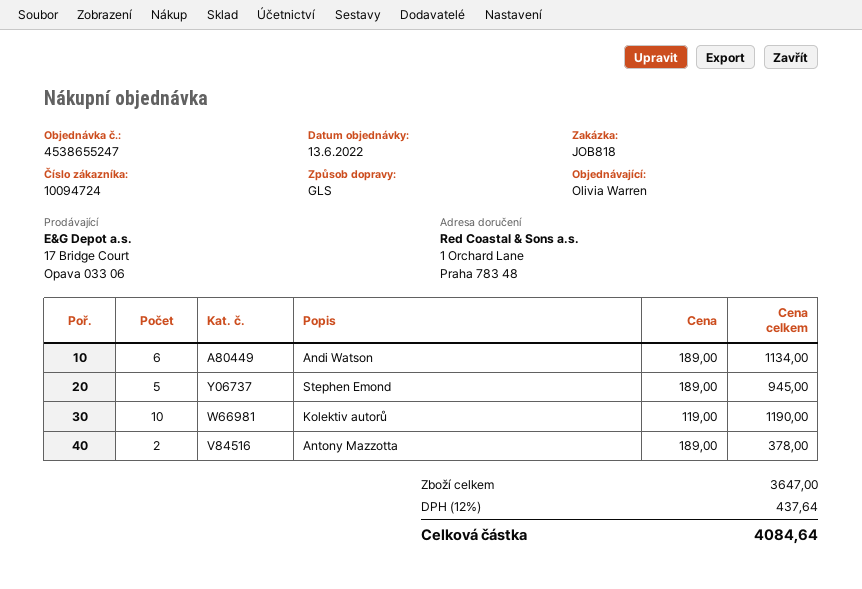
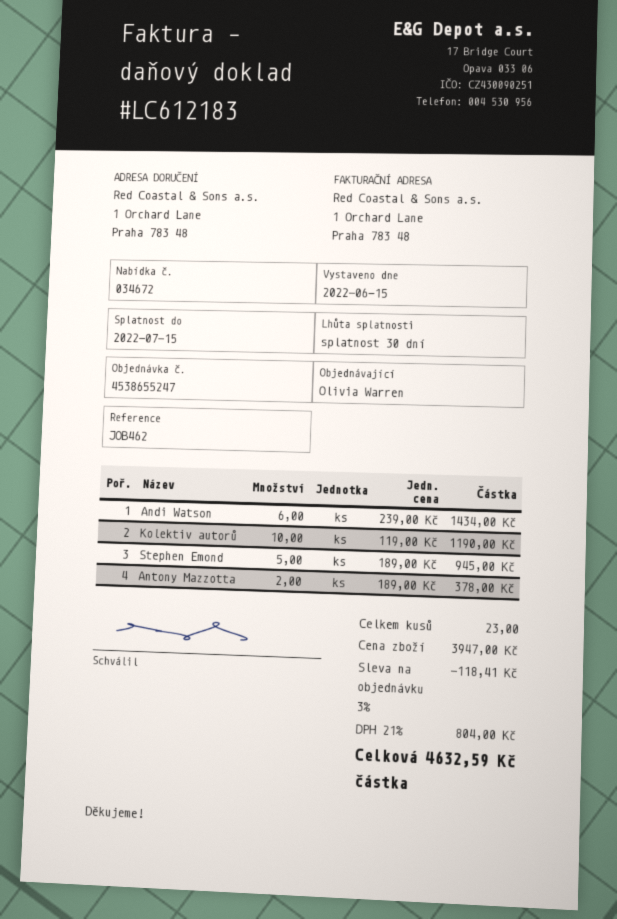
reference: JOB818 -> JOB462
Andi Watson: 6 x 189.00 = 1134.00 -> 6 x 239.00 = 1434.00
subtotal: 3647.00 -> 3947.00
discount: none -> 3% = 118.41
tax: 12% = 437.64 -> 21% = 804.00
total: 4084.64 -> 4632.59

